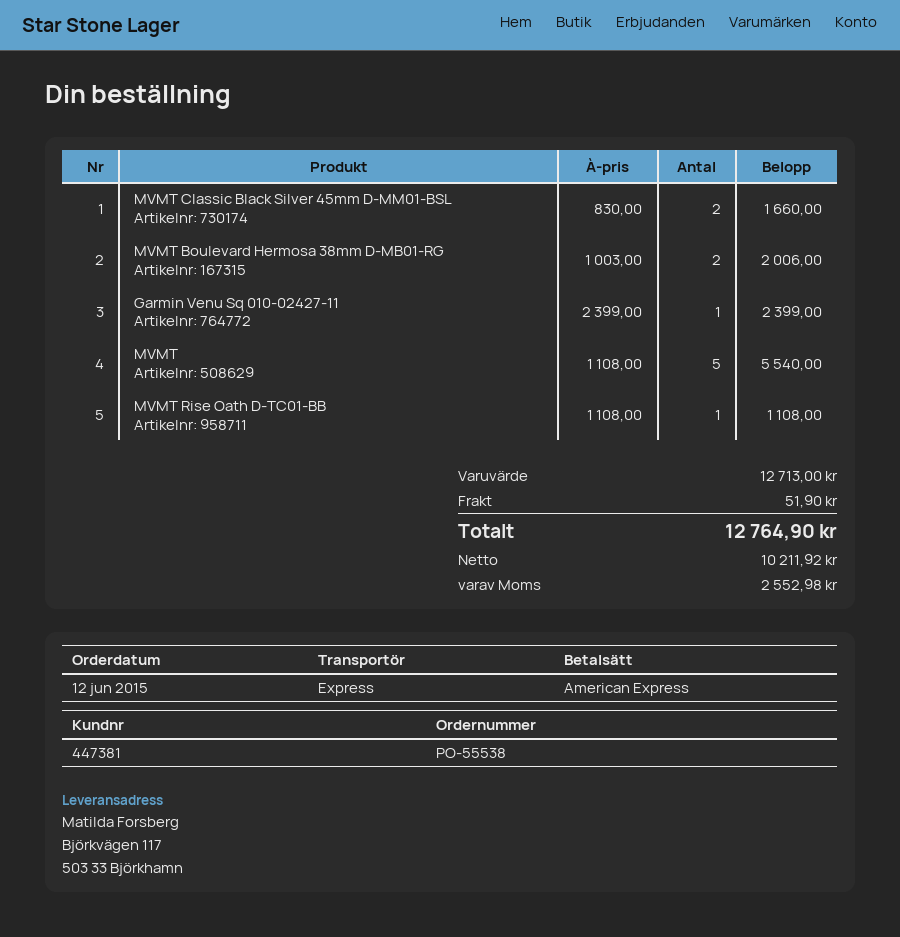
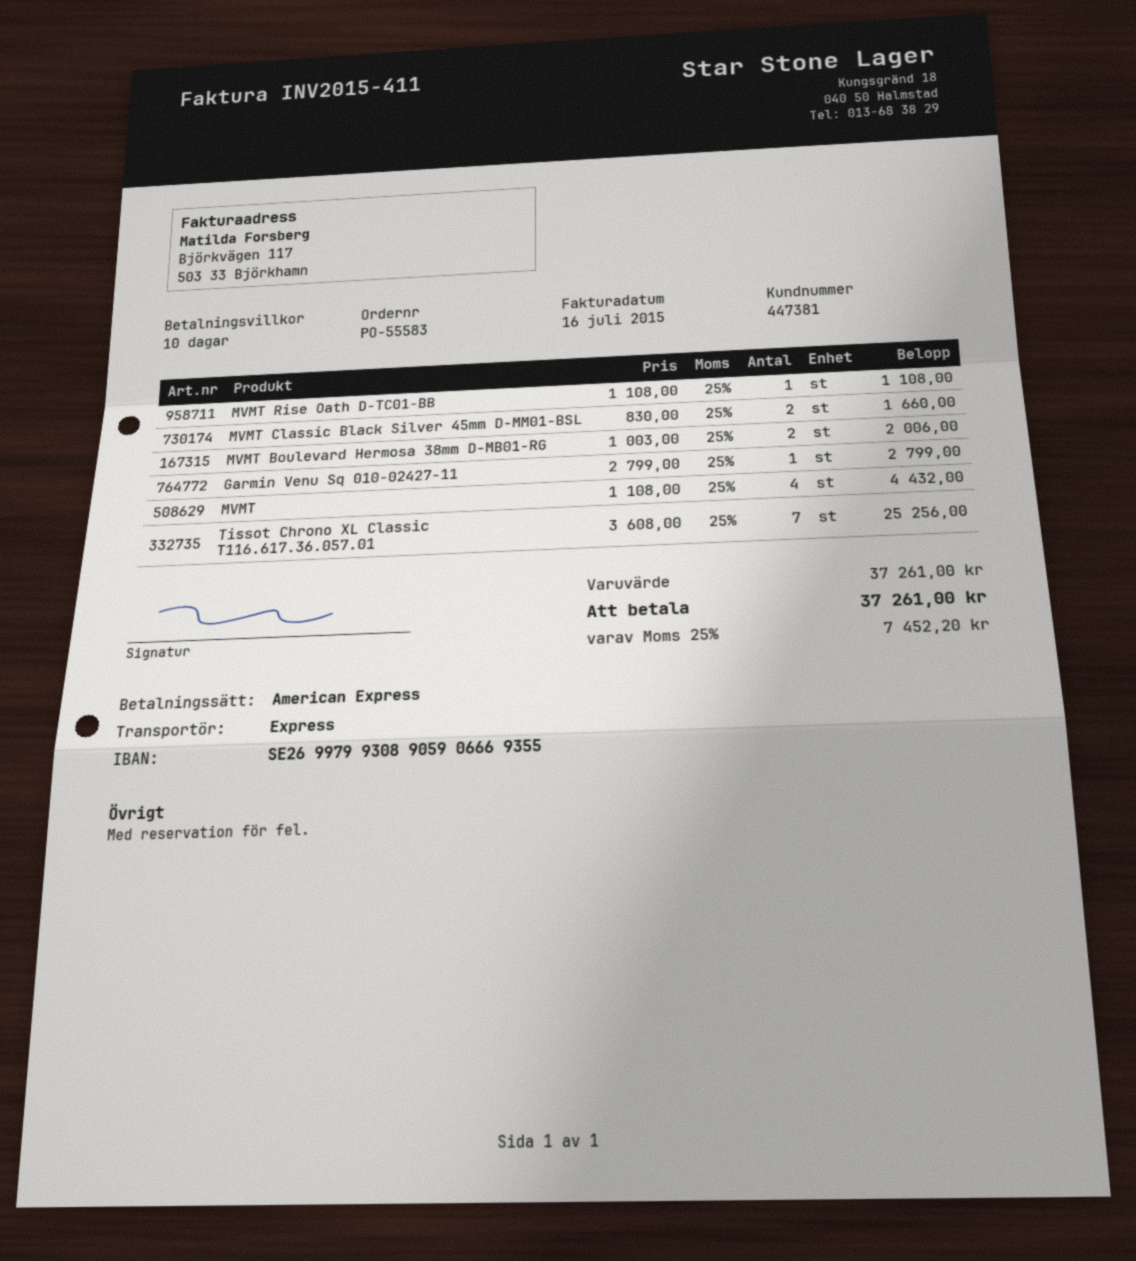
order number: PO-55538 -> PO-55583
Garmin Venu Sq 010-02427-11: 1 x 2399.00 = 2399.00 -> 1 x 2799.00 = 2799.00
MVMT: 5 x 1108.00 = 5540.00 -> 4 x 1108.00 = 4432.00
Tissot Chrono XL Classic T116.617.36.057.01: none -> 7 x 3608.00 = 25256.00
subtotal: 12713.00 -> 37261.00
shipping: 51.90 -> none
tax: 2552.98 -> 7452.20
total: 12764.90 -> 37261.00

